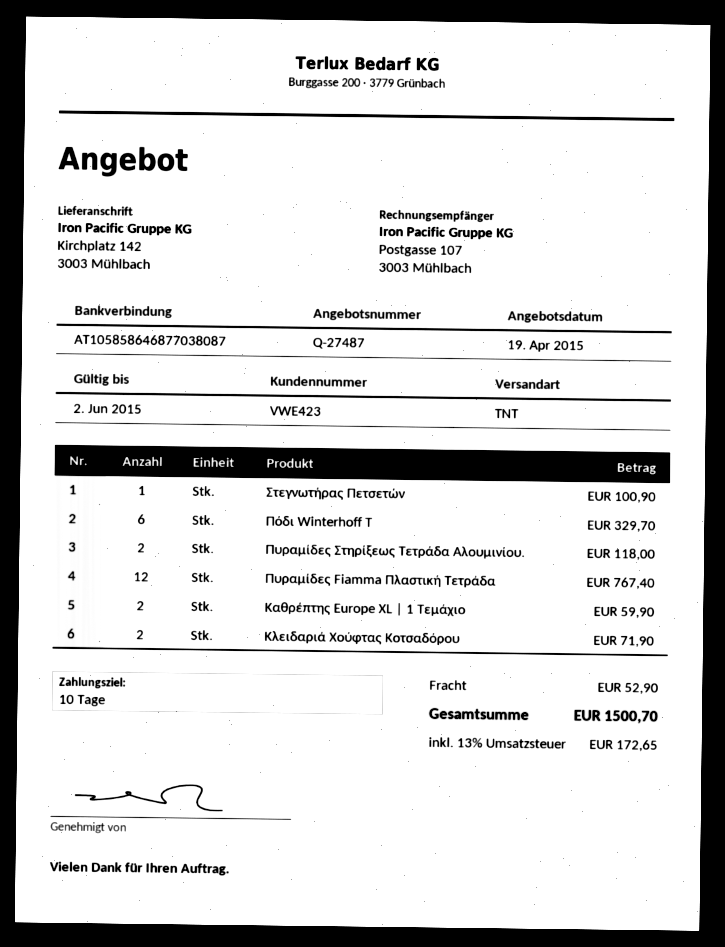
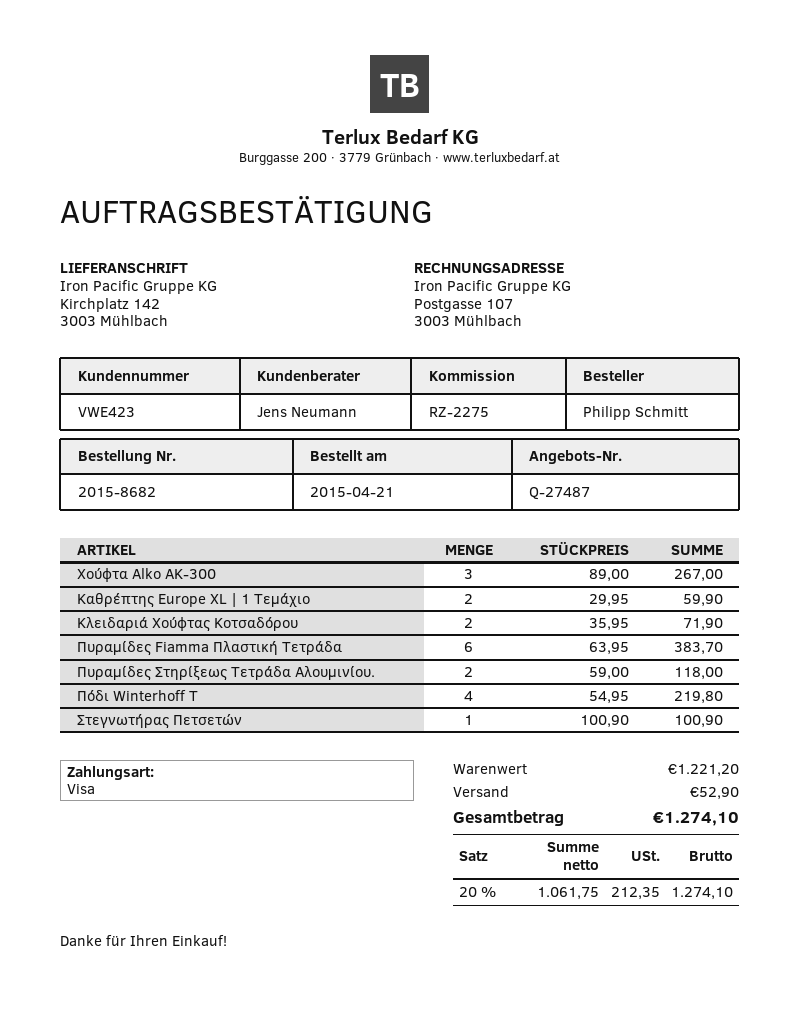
Πόδι Winterhoff T: 6 for 329.70 -> 4 for 219.80
Πυραμίδες Fiamma Πλαστική Τετράδα: 12 for 767.40 -> 6 for 383.70
Xούφτα Alko AK-300: none -> 3 for 267.00
tax: 13% = 172.65 -> 20% = 212.35
total: 1500.70 -> 1274.10

